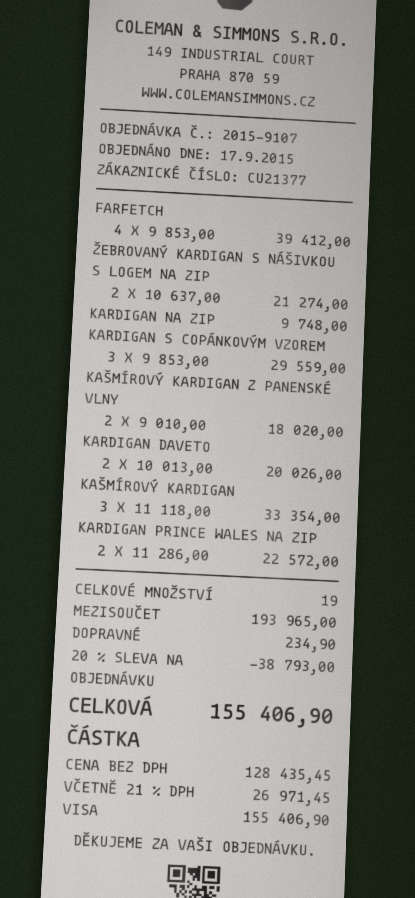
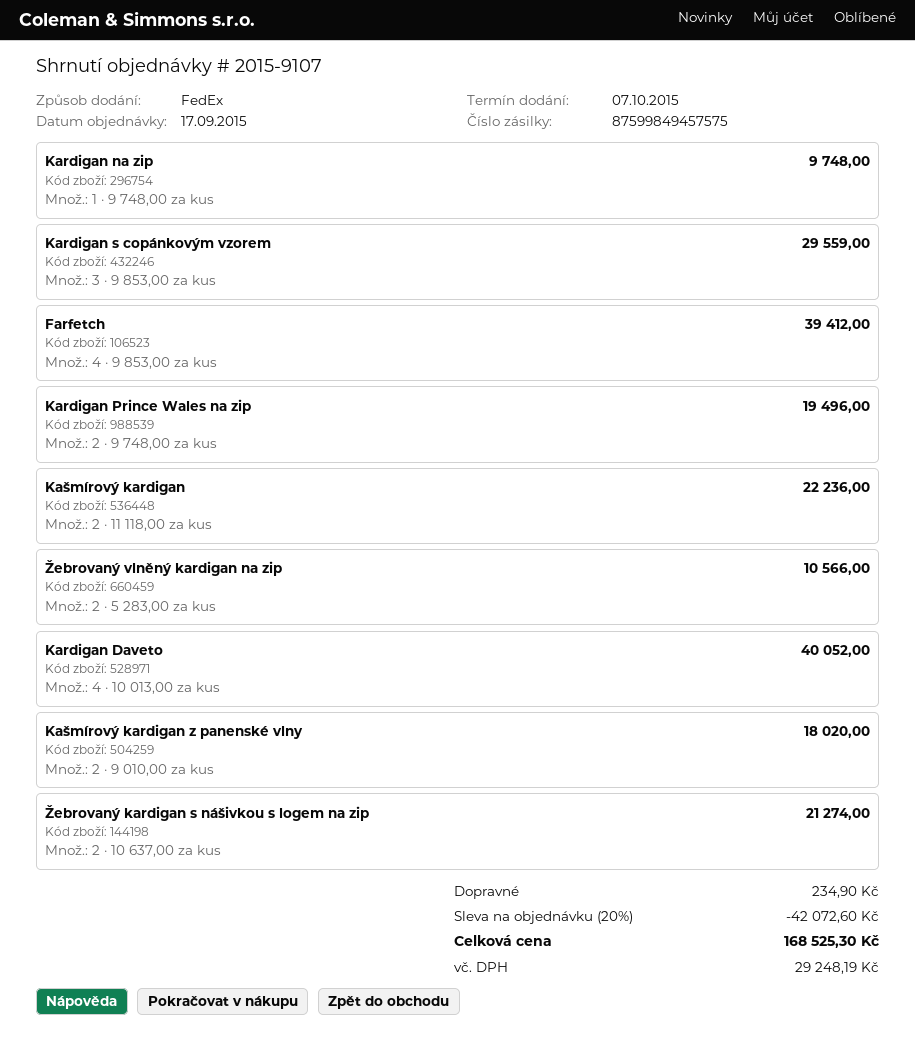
KARDIGAN DAVETO: 2 x 10013.00 = 20026.00 -> 4 x 10013.00 = 40052.00
KAŠMÍROVÝ KARDIGAN: 3 x 11118.00 = 33354.00 -> 2 x 11118.00 = 22236.00
KARDIGAN PRINCE WALES NA ZIP: 2 x 11286.00 = 22572.00 -> 2 x 9748.00 = 19496.00
Žebrovaný vlněný kardigan na zip: none -> 2 x 5283.00 = 10566.00
discount: 20% = 38793.00 -> 20% = 42072.60
tax: 26971.45 -> 29248.19
total: 155406.90 -> 168525.30

